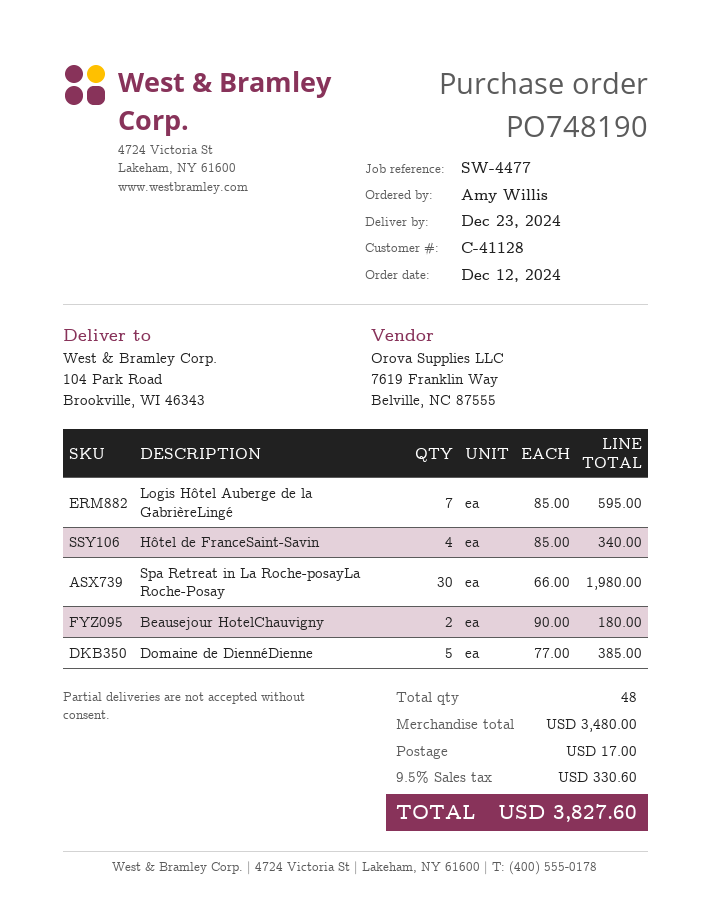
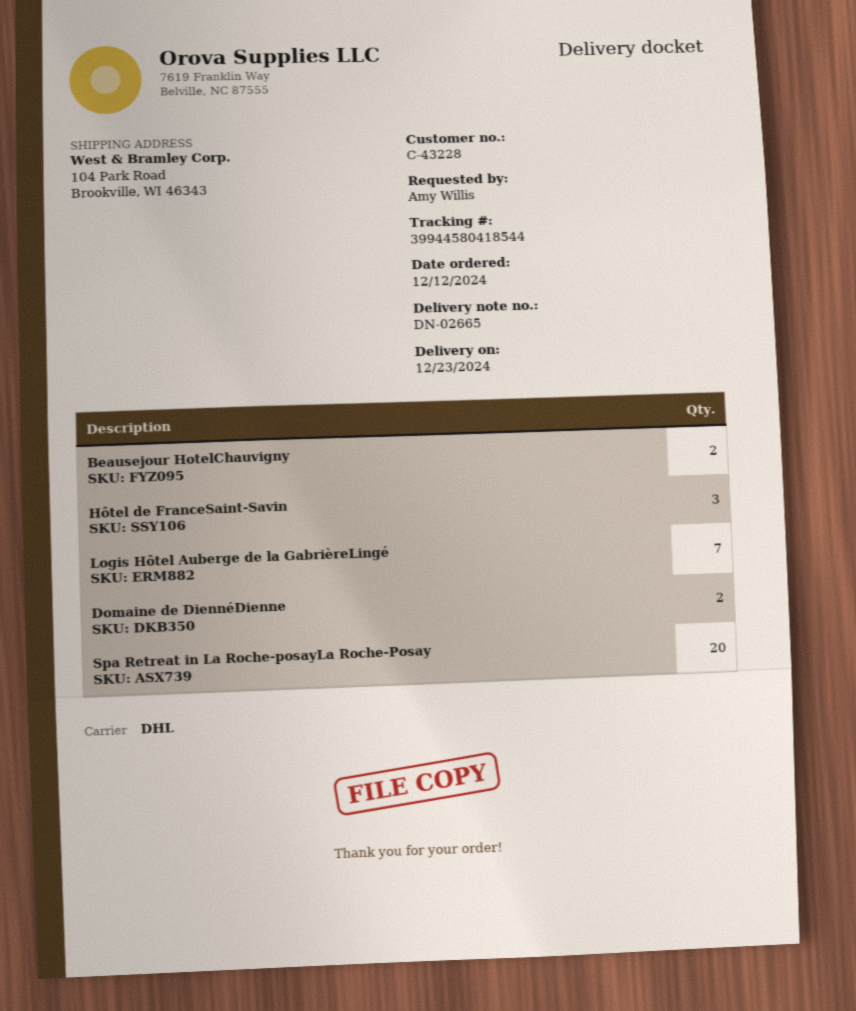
customer number: C-41128 -> C-43228
Hôtel de FranceSaint-Savin: 4 -> 3
Spa Retreat in La Roche-posayLa Roche-Posay: 30 -> 20
Domaine de DiennéDienne: 5 -> 2

